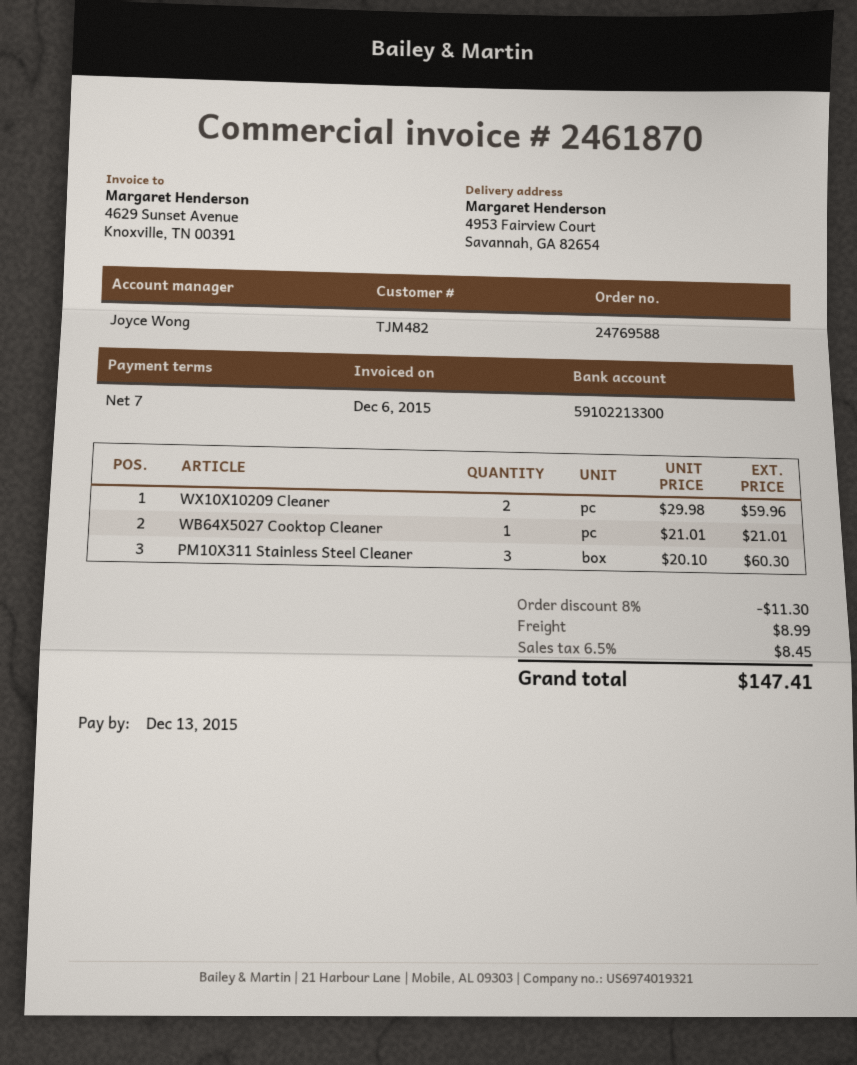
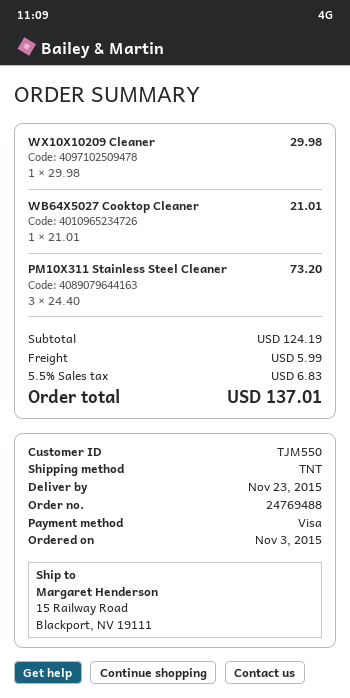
order number: 24769588 -> 24769488
customer number: TJM482 -> TJM550
ship to: 4953 Fairview Court, Savannah, GA 82654 -> 15 Railway Road, Blackport, NV 19111
WX10X10209 Cleaner: 2 x 29.98 = 59.96 -> 1 x 29.98 = 29.98
PM10X311 Stainless Steel Cleaner: 3 x 20.10 = 60.30 -> 3 x 24.40 = 73.20
discount: 8% = 11.30 -> none
shipping: 8.99 -> 5.99
tax: 6.5% = 8.45 -> 5.5% = 6.83
total: 147.41 -> 137.01

